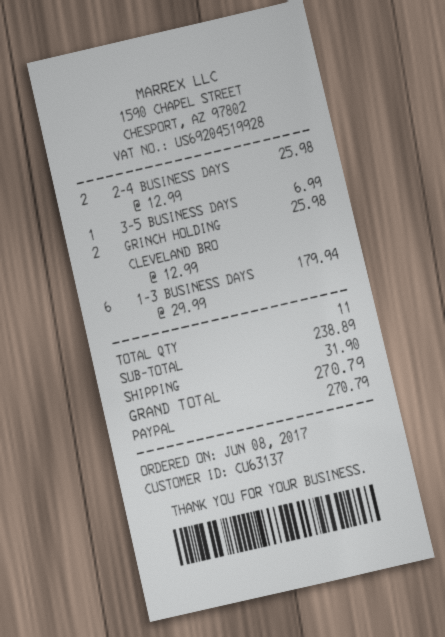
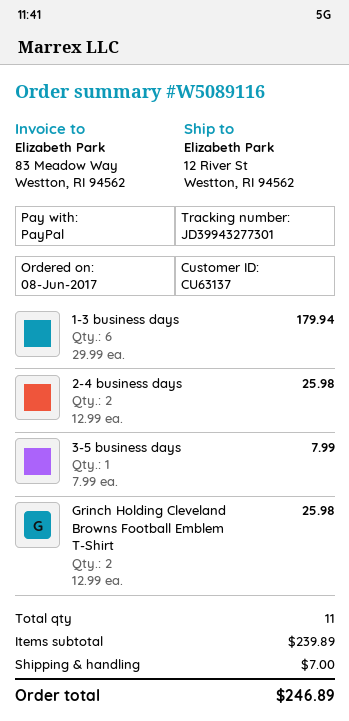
3-5 BUSINESS DAYS: 1 x 6.99 = 6.99 -> 1 x 7.99 = 7.99
subtotal: 238.89 -> 239.89
shipping: 31.90 -> 7.00
total: 270.79 -> 246.89

